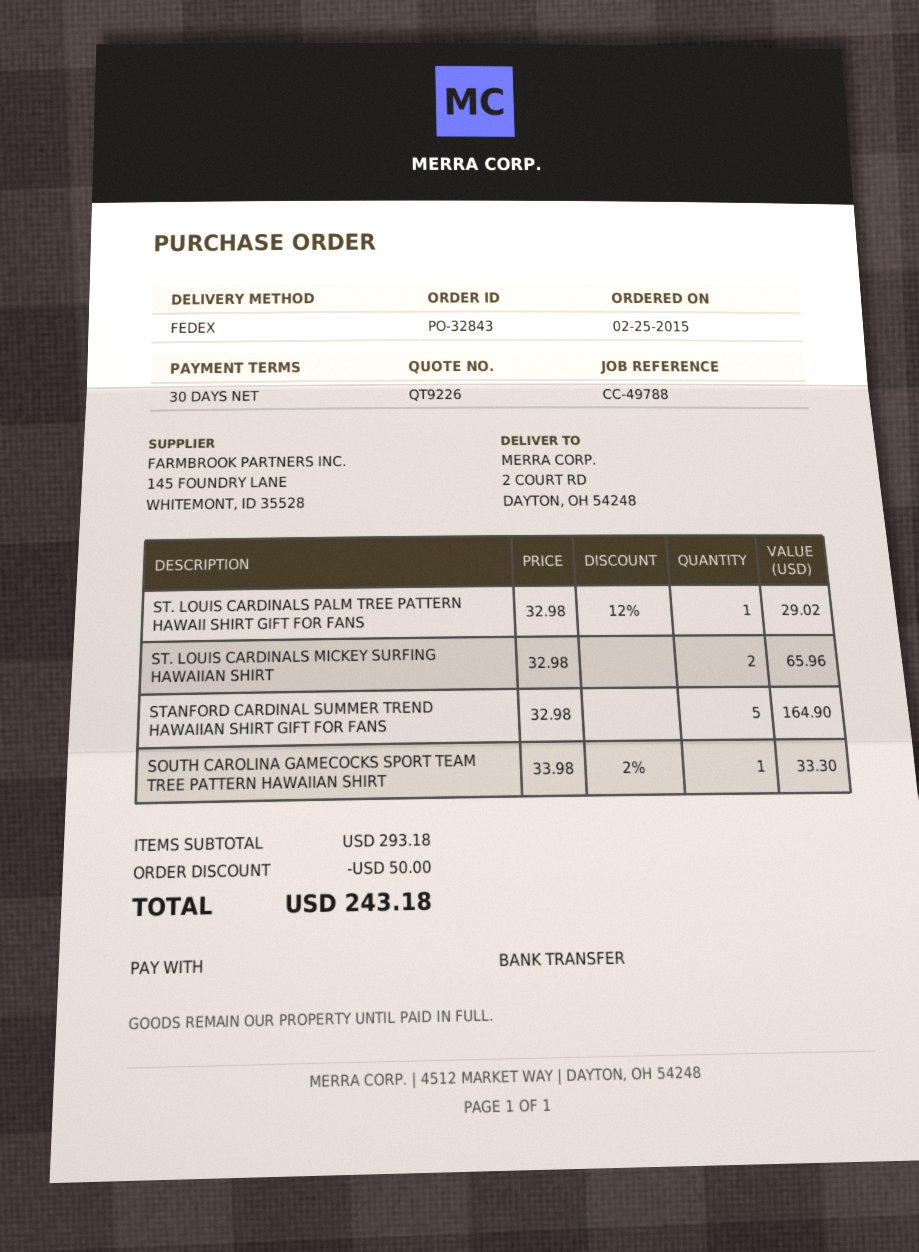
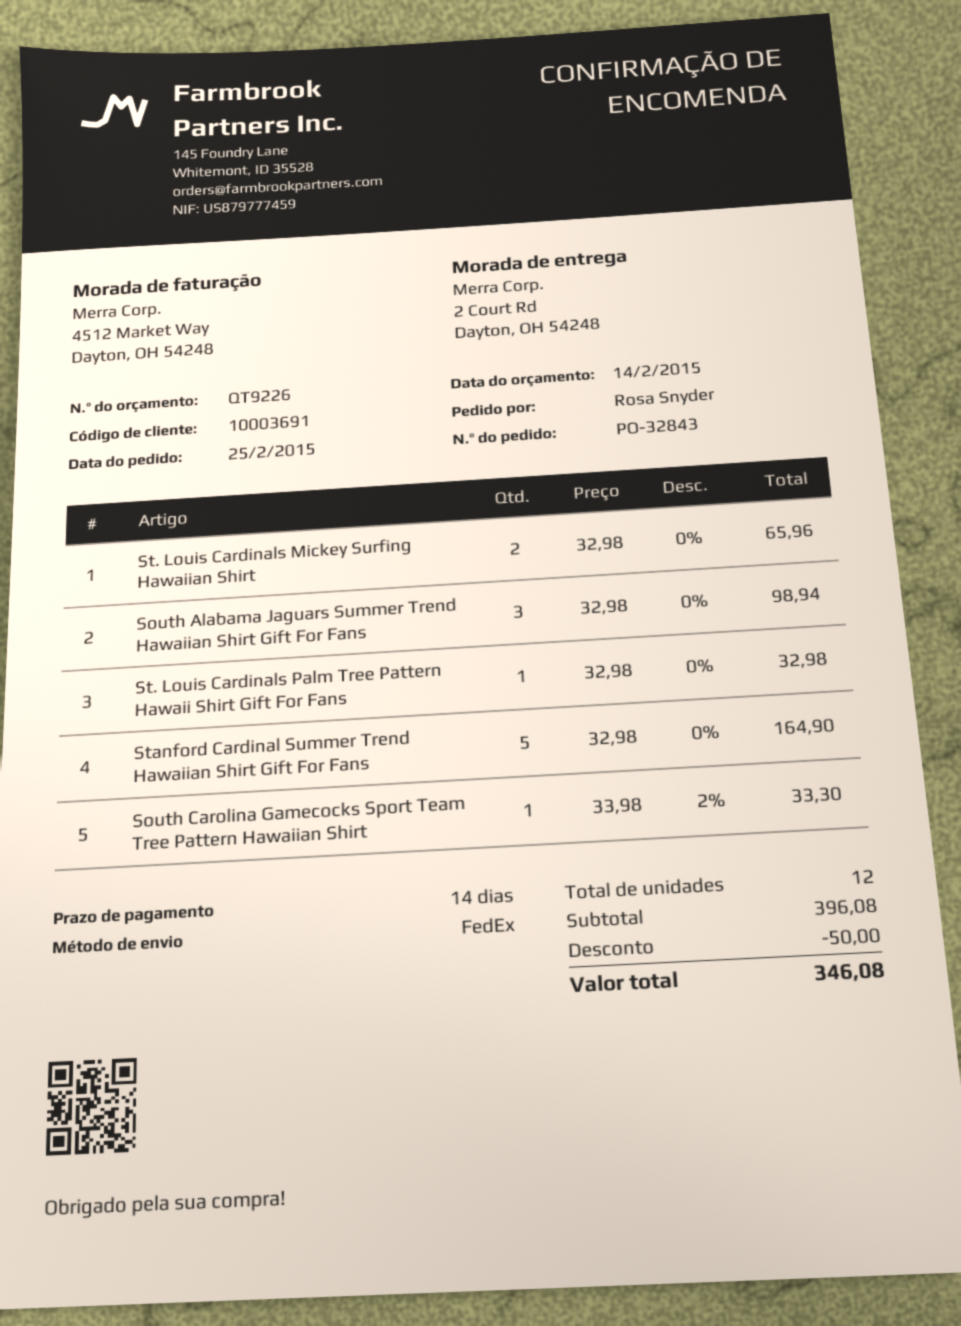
payment terms: 30 days -> 14 days
ST. LOUIS CARDINALS PALM TREE PATTERN HAWAII SHIRT GIFT FOR FANS: 1 x 32.98 - 12% = 29.02 -> 1 x 32.98 = 32.98
South Alabama Jaguars Summer Trend Hawaiian Shirt Gift For Fans: none -> 3 x 32.98 = 98.94
subtotal: 293.18 -> 396.08
total: 243.18 -> 346.08

